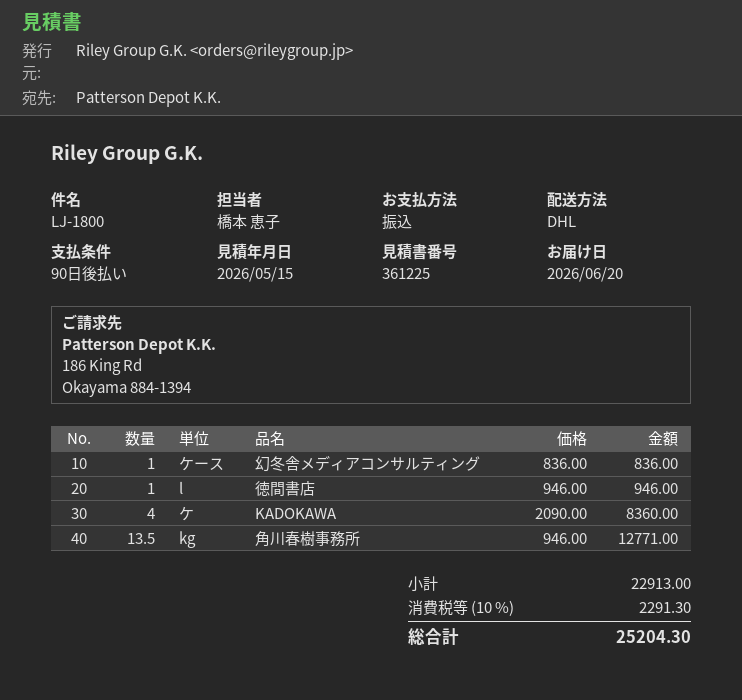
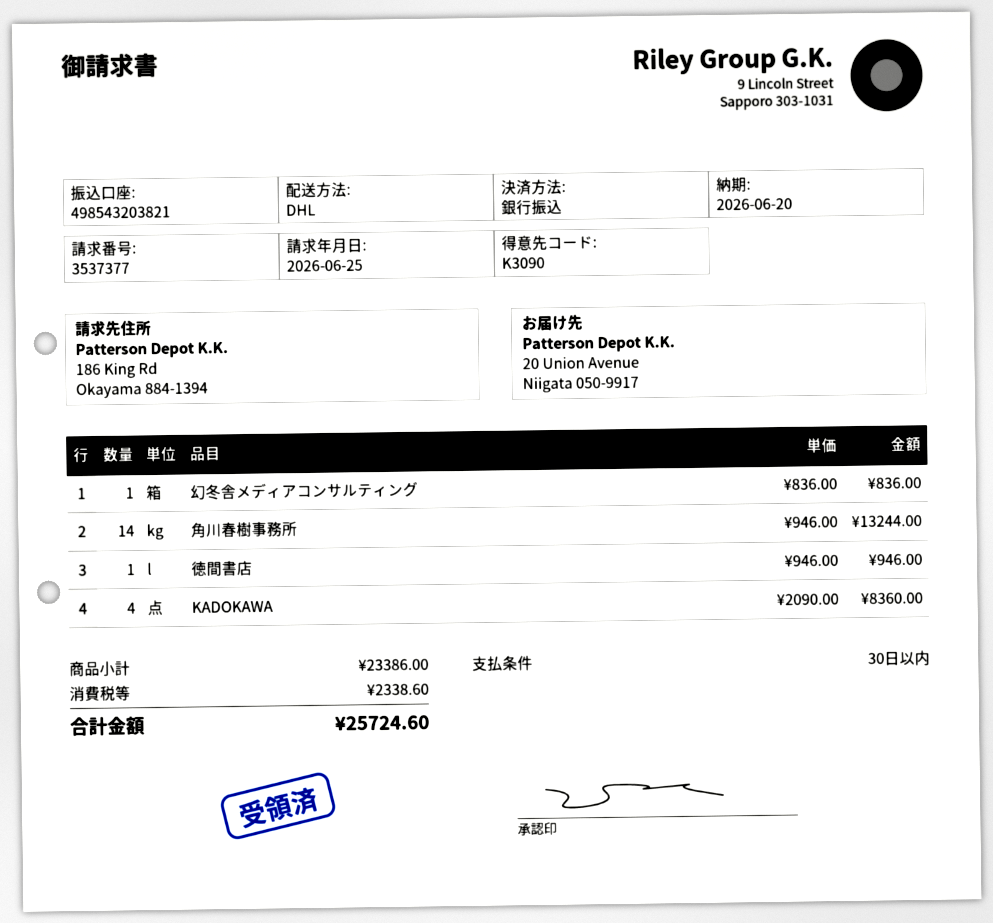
payment terms: 90 days -> 30 days
角川春樹事務所: 13.5 x 946.00 = 12771.00 -> 14 x 946.00 = 13244.00
subtotal: 22913.00 -> 23386.00
tax: 2291.30 -> 2338.60
total: 25204.30 -> 25724.60

